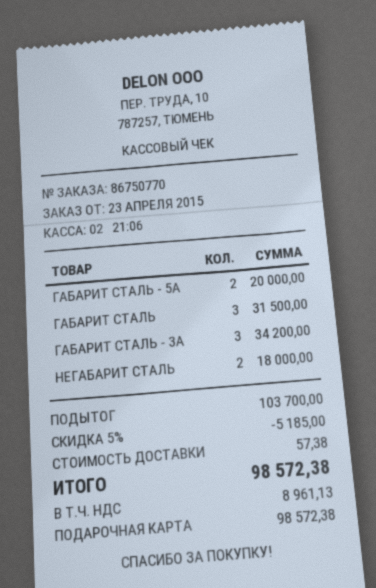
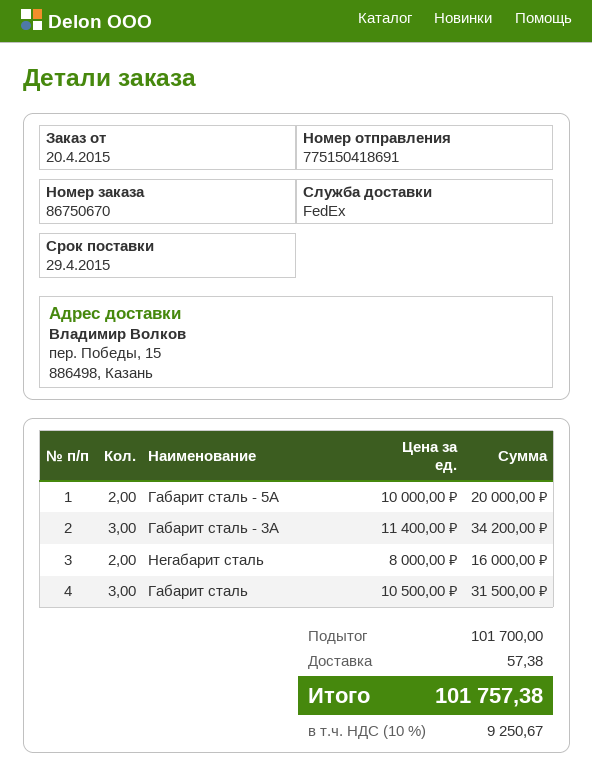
order number: 86750770 -> 86750670
order date: 2015-04-23 -> 2015-04-20
НЕГАБАРИТ СТАЛЬ: 2 for 18000.00 -> 2 for 16000.00
subtotal: 103700.00 -> 101700.00
discount: 5% = 5185.00 -> none
tax: 8961.13 -> 9250.67
total: 98572.38 -> 101757.38

